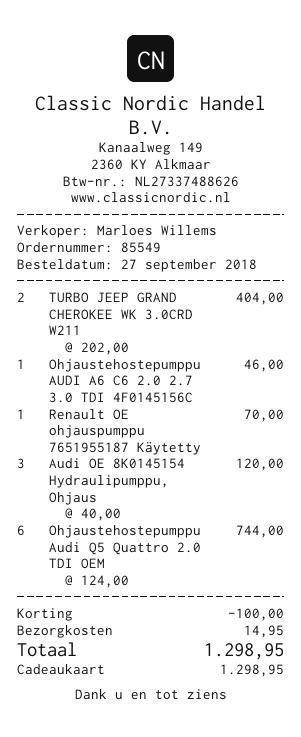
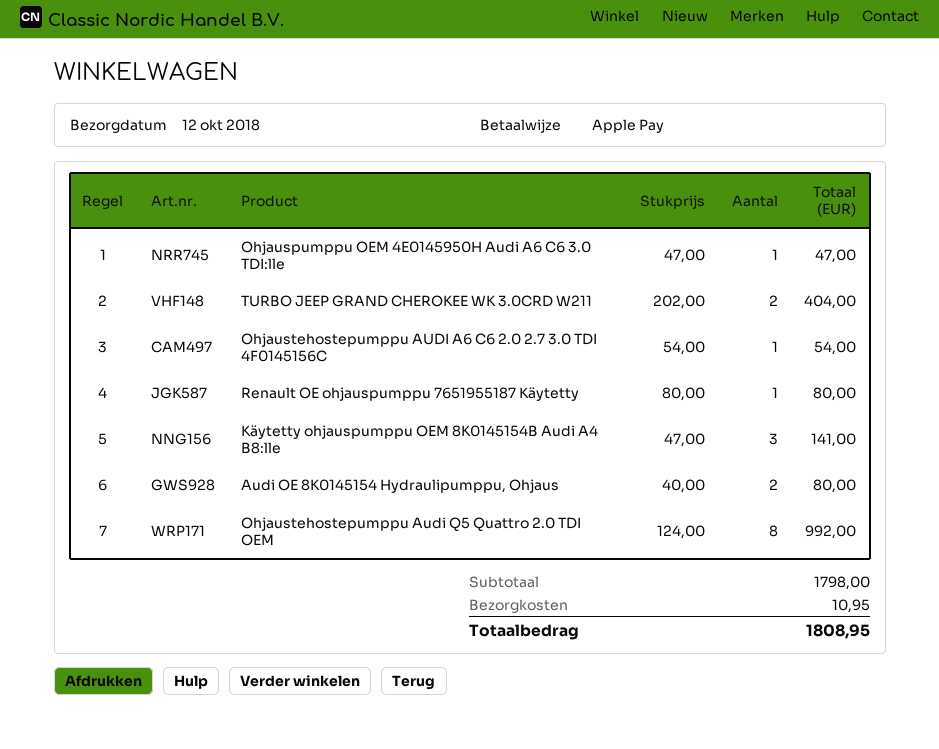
payment method: gift card -> Apple Pay
Ohjaustehostepumppu AUDI A6 C6 2.0 2.7 3.0 TDI 4F0145156C: 1 x 46.00 = 46.00 -> 1 x 54.00 = 54.00
Renault OE ohjauspumppu 7651955187 Käytetty: 1 x 70.00 = 70.00 -> 1 x 80.00 = 80.00
Audi OE 8K0145154 Hydraulipumppu, Ohjaus: 3 x 40.00 = 120.00 -> 2 x 40.00 = 80.00
Ohjaustehostepumppu Audi Q5 Quattro 2.0 TDI OEM: 6 x 124.00 = 744.00 -> 8 x 124.00 = 992.00
Ohjauspumppu OEM 4E0145950H Audi A6 C6 3.0 TDI:lle: none -> 1 x 47.00 = 47.00
Käytetty ohjauspumppu OEM 8K0145154B Audi A4 B8:lle: none -> 3 x 47.00 = 141.00
discount: 100.00 -> none
shipping: 14.95 -> 10.95
total: 1298.95 -> 1808.95

